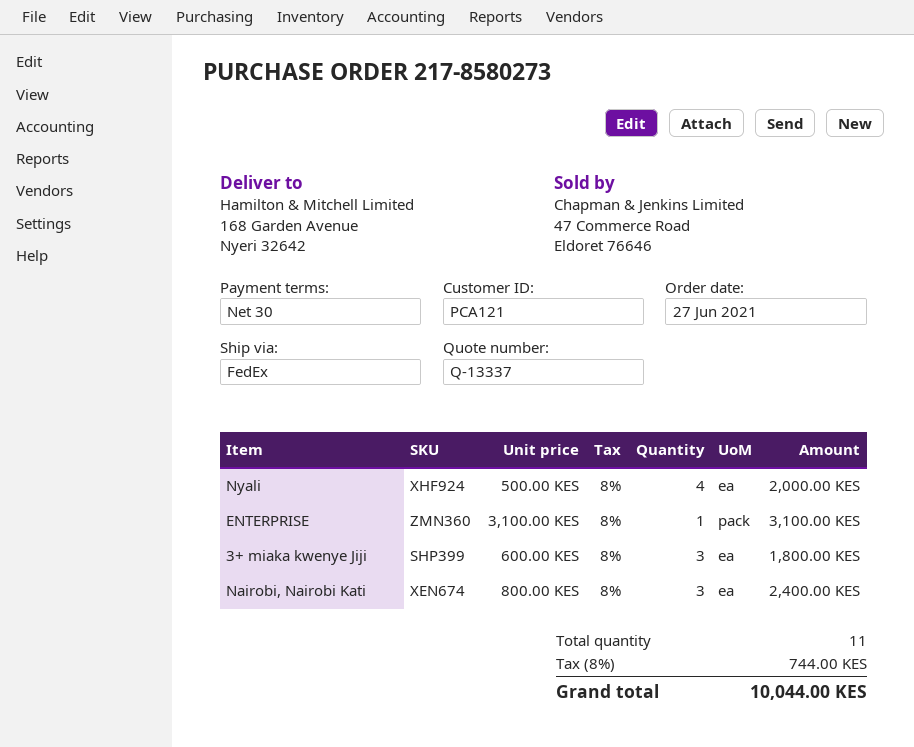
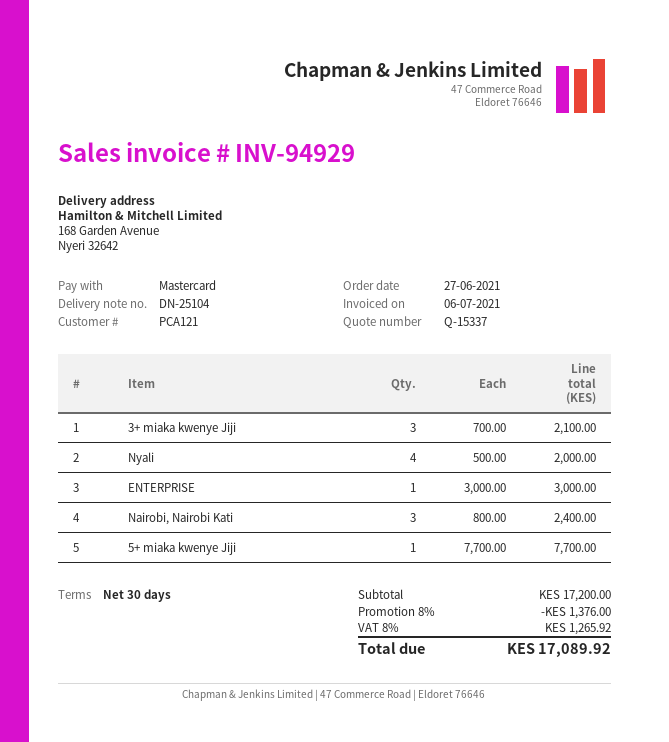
quote number: Q-13337 -> Q-15337
ENTERPRISE: 1 x 3100.00 = 3100.00 -> 1 x 3000.00 = 3000.00
3+ miaka kwenye Jiji: 3 x 600.00 = 1800.00 -> 3 x 700.00 = 2100.00
5+ miaka kwenye Jiji: none -> 1 x 7700.00 = 7700.00
discount: none -> 8% = 1376.00
tax: 8% = 744.00 -> 8% = 1265.92
total: 10044.00 -> 17089.92

